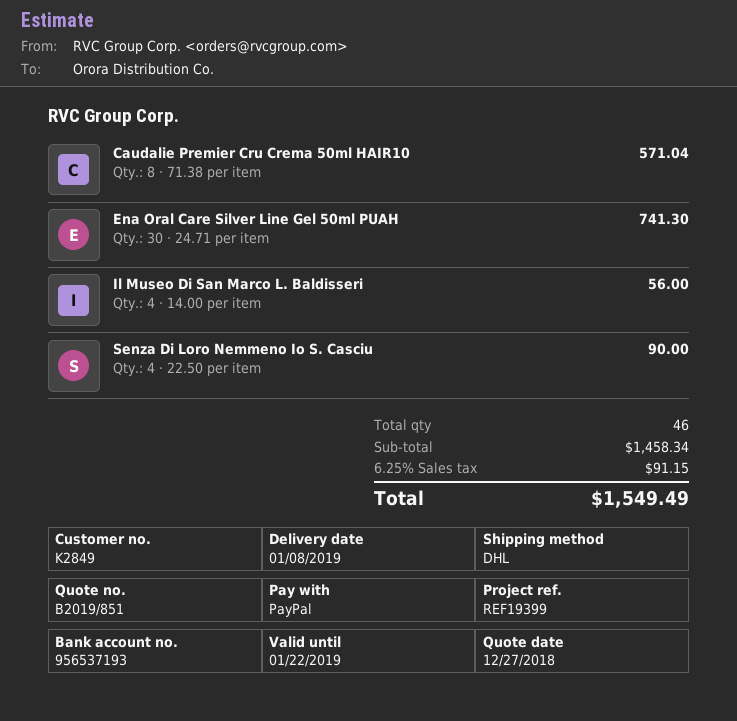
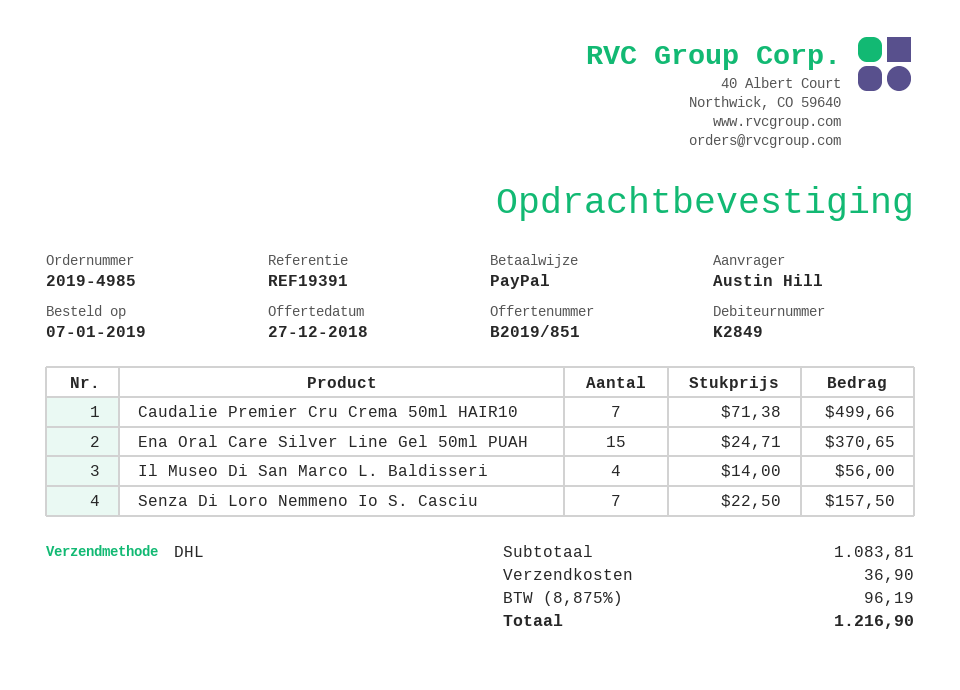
reference: REF19399 -> REF19391
Caudalie Premier Cru Crema 50ml HAIR10: 8 x 71.38 = 571.04 -> 7 x 71.38 = 499.66
Ena Oral Care Silver Line Gel 50ml PUAH: 30 x 24.71 = 741.30 -> 15 x 24.71 = 370.65
Senza Di Loro Nemmeno Io S. Casciu: 4 x 22.50 = 90.00 -> 7 x 22.50 = 157.50
subtotal: 1458.34 -> 1083.81
shipping: none -> 36.90
tax: 6.25% = 91.15 -> 8.875% = 96.19
total: 1549.49 -> 1216.90

